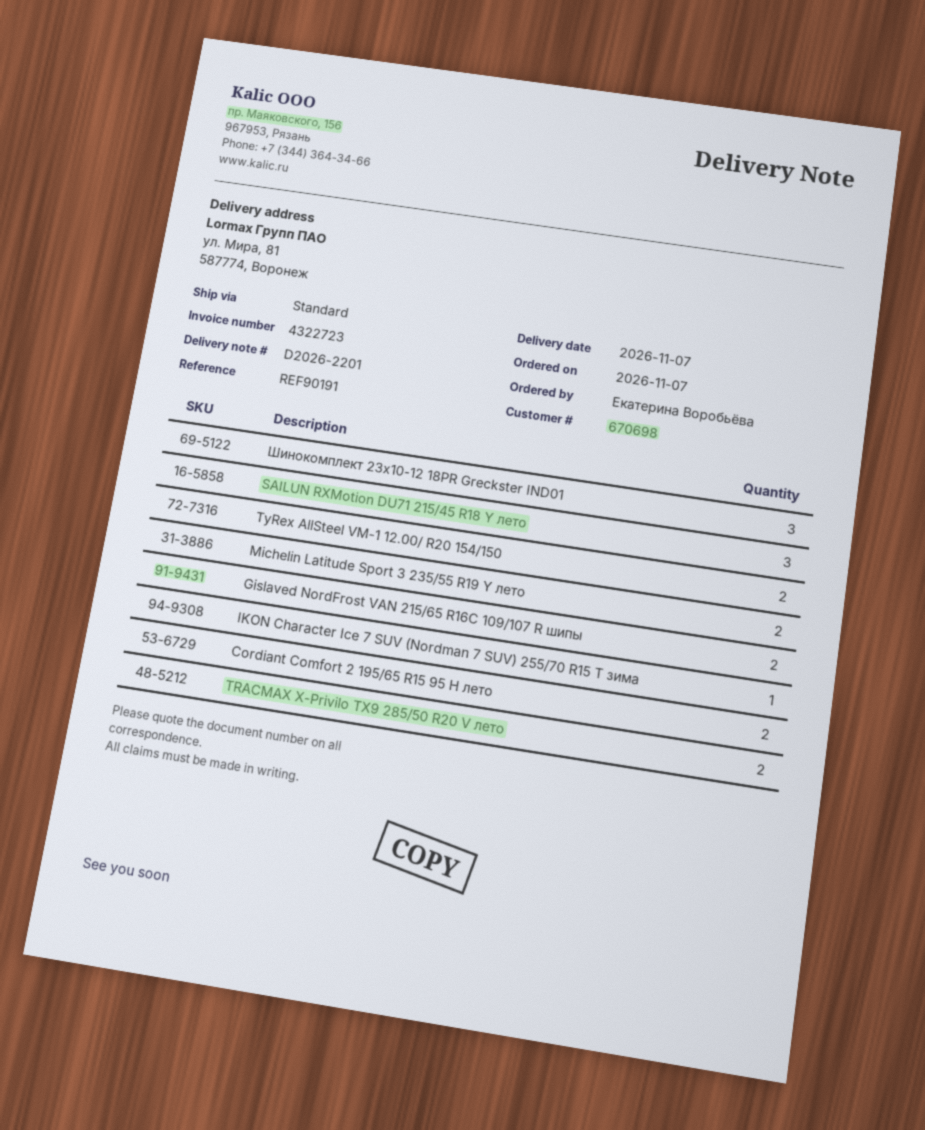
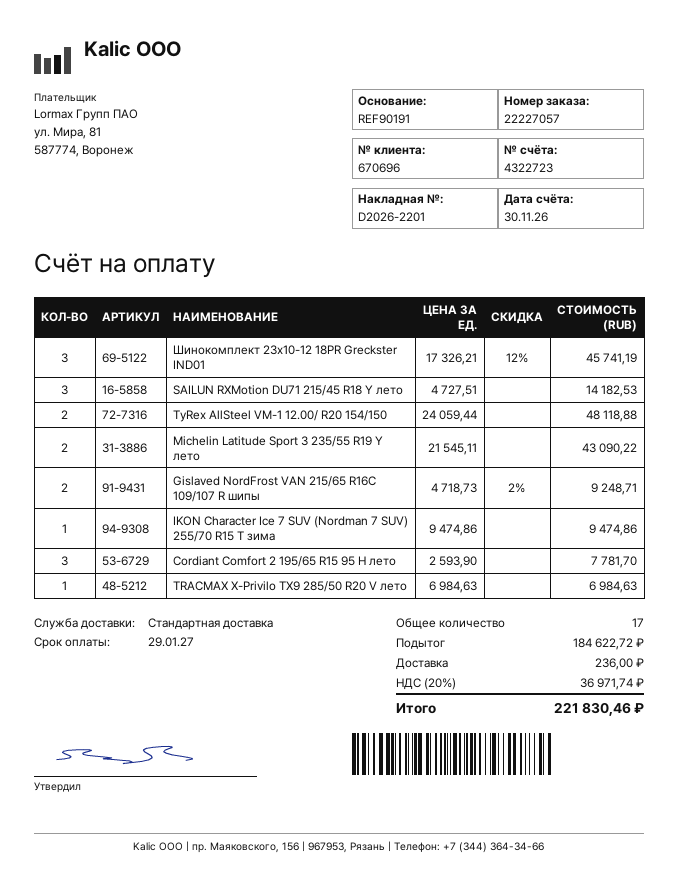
customer number: 670698 -> 670696
Cordiant Comfort 2 195/65 R15 95 H лето: 2 -> 3
TRACMAX X-Privilo TX9 285/50 R20 V лето: 2 -> 1

